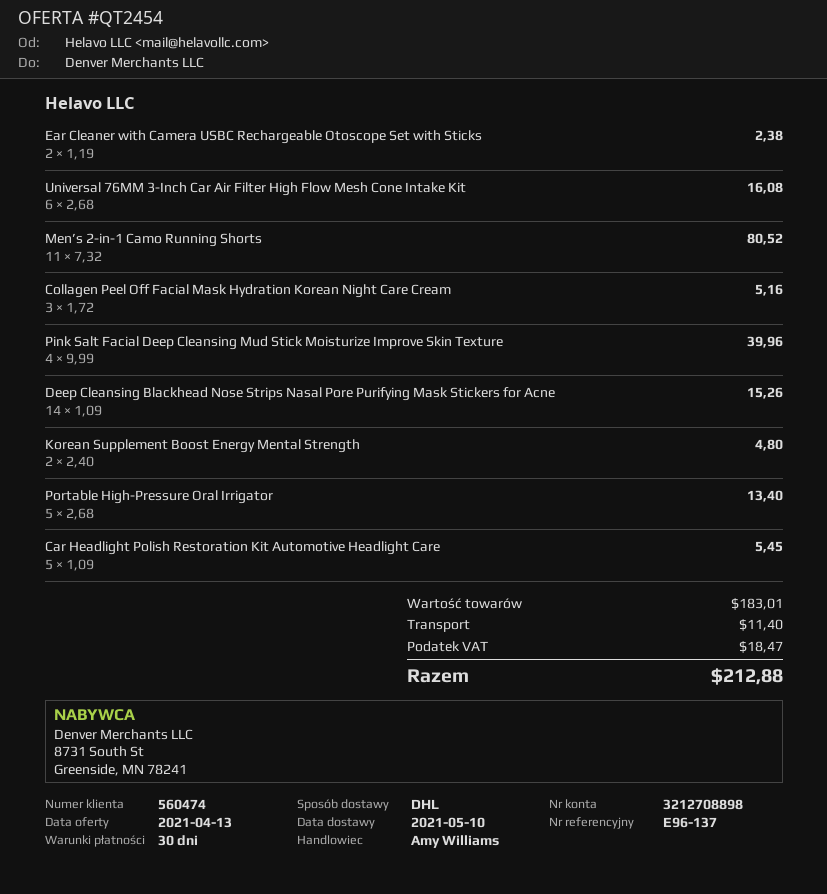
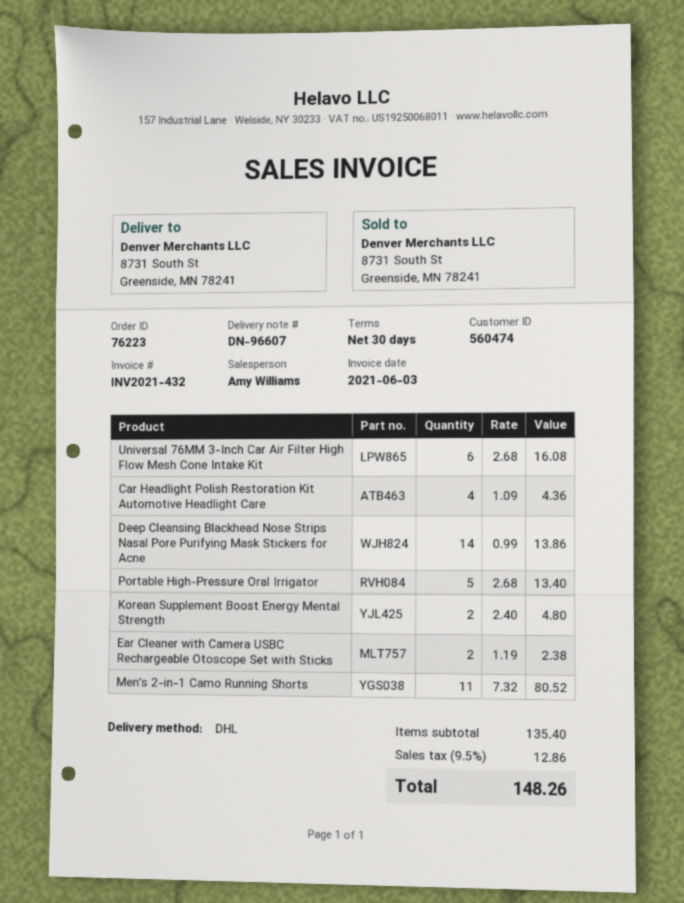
Collagen Peel Off Facial Mask Hydration Korean Night Care Cream: 3 x 1.72 = 5.16 -> none
Pink Salt Facial Deep Cleansing Mud Stick Moisturize Improve Skin Texture: 4 x 9.99 = 39.96 -> none
Deep Cleansing Blackhead Nose Strips Nasal Pore Purifying Mask Stickers for Acne: 14 x 1.09 = 15.26 -> 14 x 0.99 = 13.86
Car Headlight Polish Restoration Kit Automotive Headlight Care: 5 x 1.09 = 5.45 -> 4 x 1.09 = 4.36
subtotal: 183.01 -> 135.40
shipping: 11.40 -> none
tax: 18.47 -> 12.86
total: 212.88 -> 148.26

